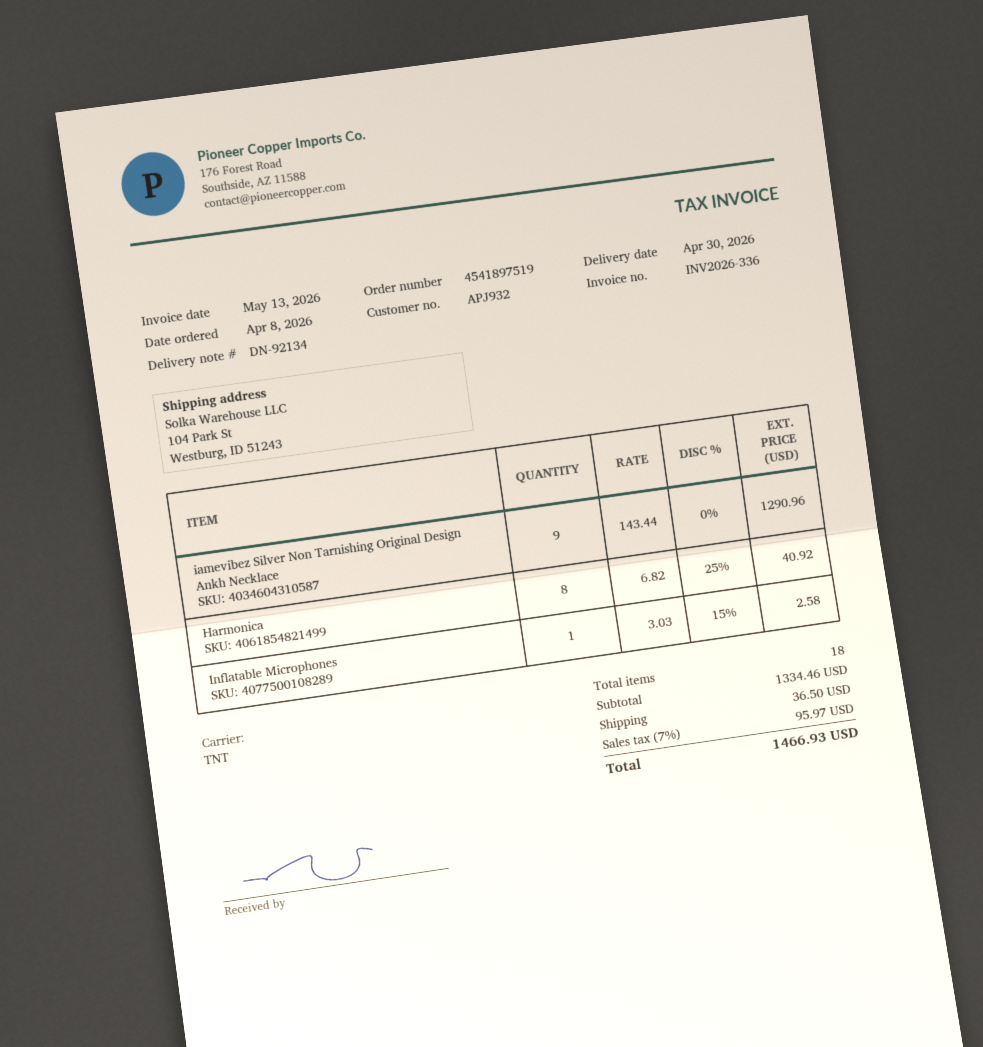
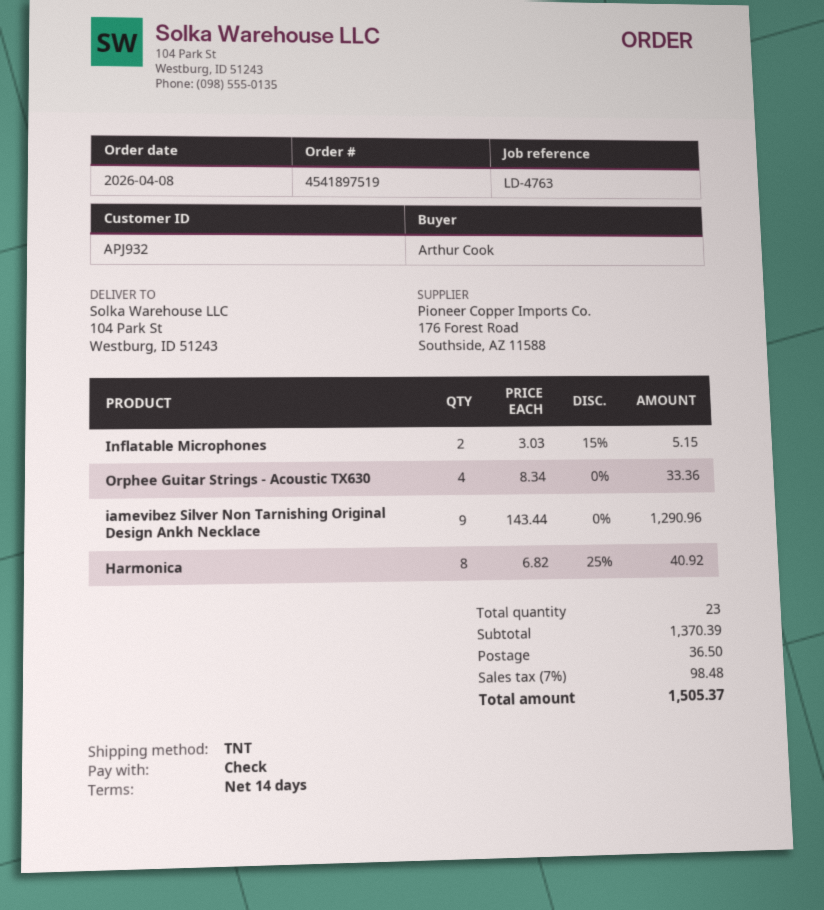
Inflatable Microphones: 1 x 3.03 - 15% = 2.58 -> 2 x 3.03 - 15% = 5.15
Orphee Guitar Strings - Acoustic TX630: none -> 4 x 8.34 = 33.36
total quantity: 18 -> 23
subtotal: 1334.46 -> 1370.39
tax: 7% = 95.97 -> 7% = 98.48
total: 1466.93 -> 1505.37

